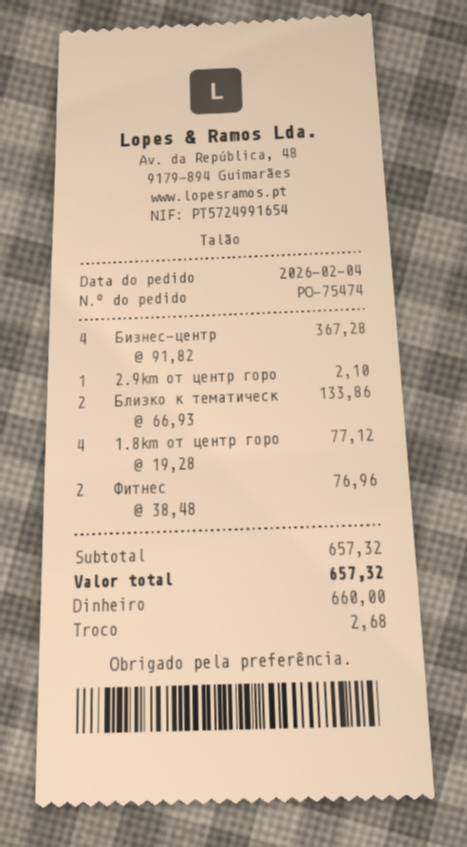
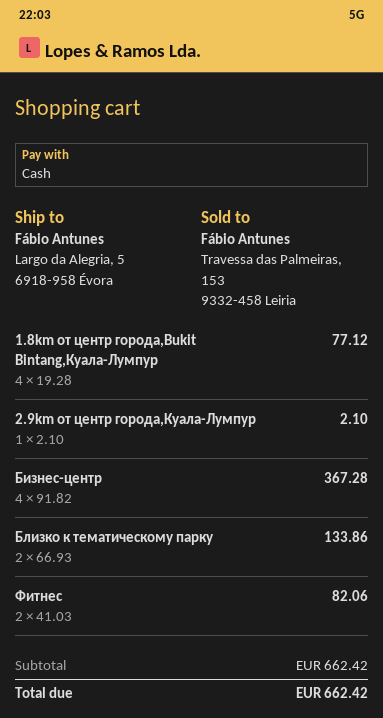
Фитнес: 2 x 38.48 = 76.96 -> 2 x 41.03 = 82.06
subtotal: 657.32 -> 662.42
total: 657.32 -> 662.42

